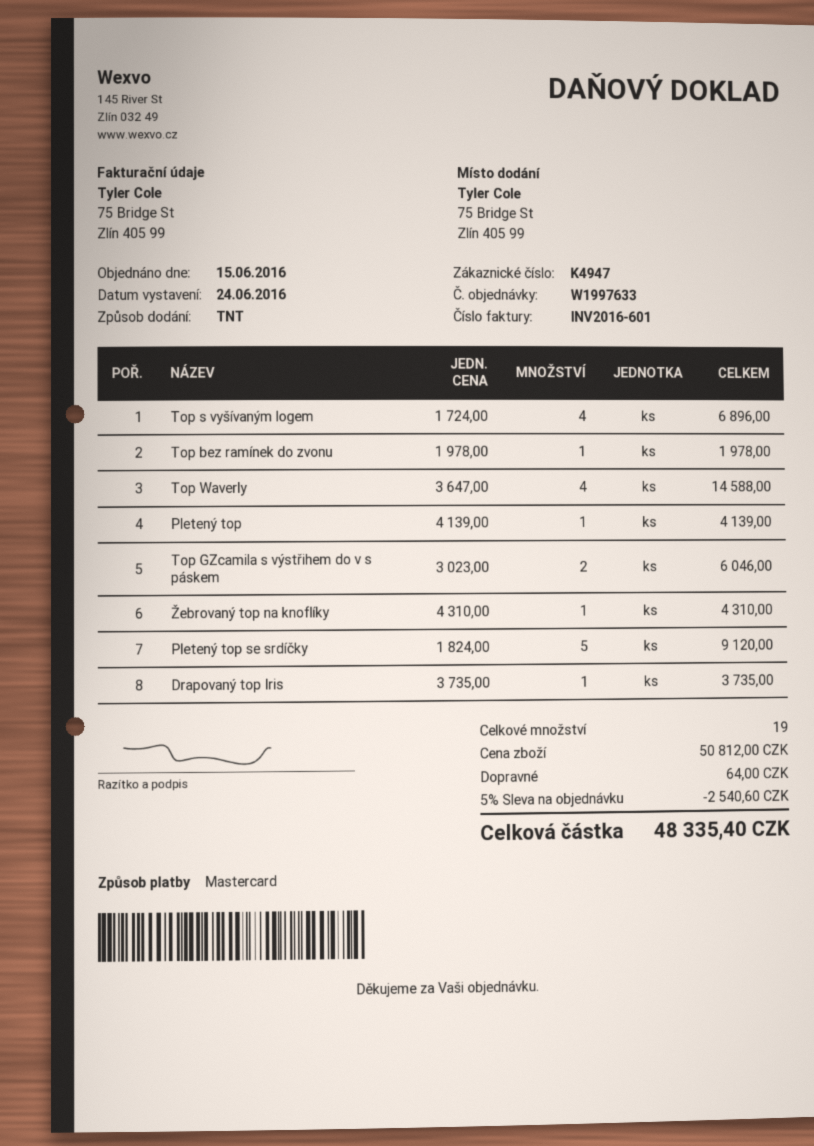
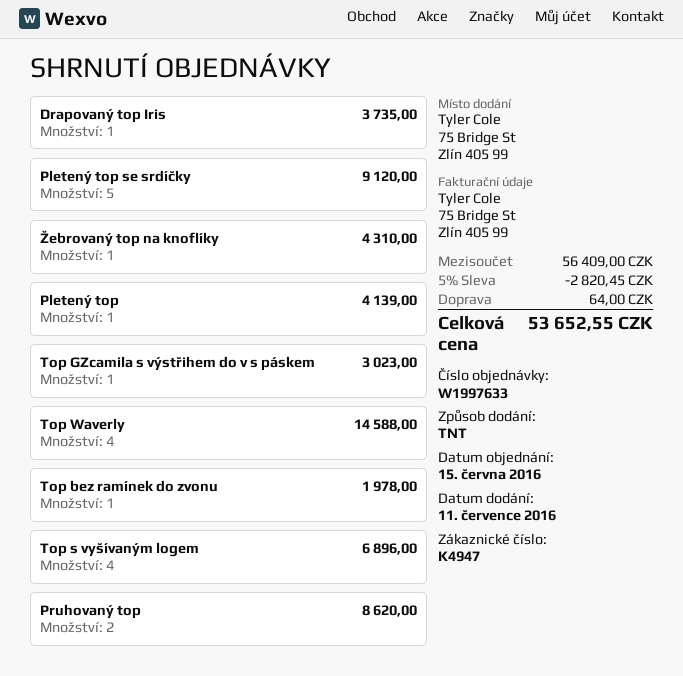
Top GZcamila s výstřihem do v s páskem: 2 for 6046.00 -> 1 for 3023.00
Pruhovaný top: none -> 2 for 8620.00
subtotal: 50812.00 -> 56409.00
discount: 5% = 2540.60 -> 5% = 2820.45
total: 48335.40 -> 53652.55

